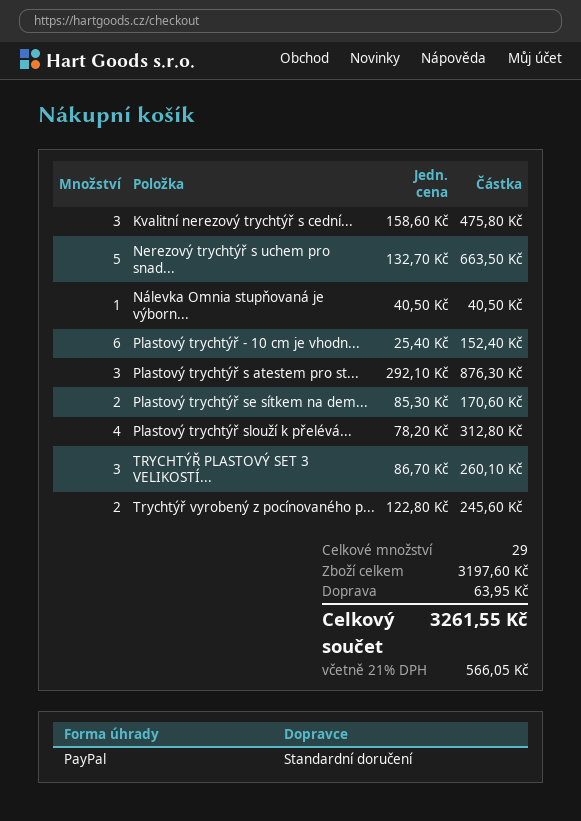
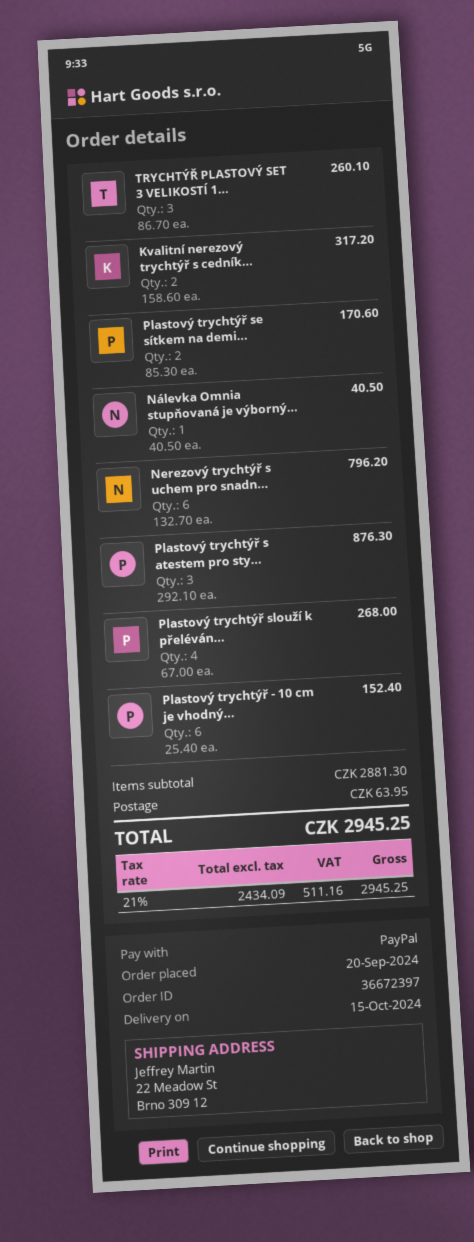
Kvalitní nerezový trychtýř s cední...: 3 x 158.60 = 475.80 -> 2 x 158.60 = 317.20
Nerezový trychtýř s uchem pro snad...: 5 x 132.70 = 663.50 -> 6 x 132.70 = 796.20
Plastový trychtýř slouží k přelévá...: 4 x 78.20 = 312.80 -> 4 x 67.00 = 268.00
Trychtýř vyrobený z pocínovaného p...: 2 x 122.80 = 245.60 -> none
subtotal: 3197.60 -> 2881.30
tax: 21% = 566.05 -> 21% = 511.16
total: 3261.55 -> 2945.25

